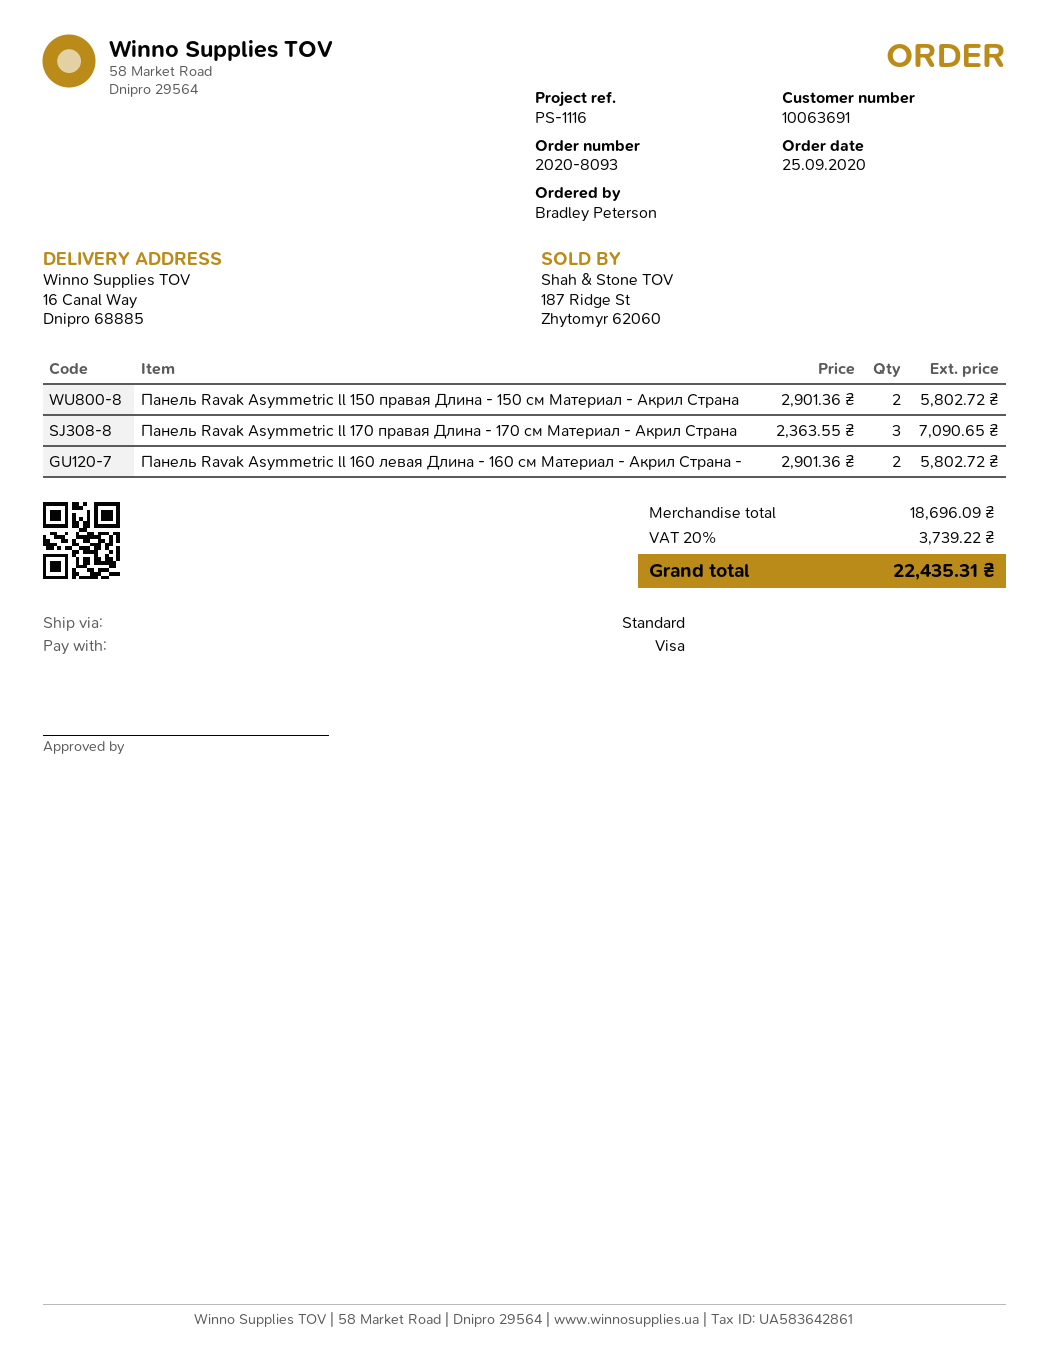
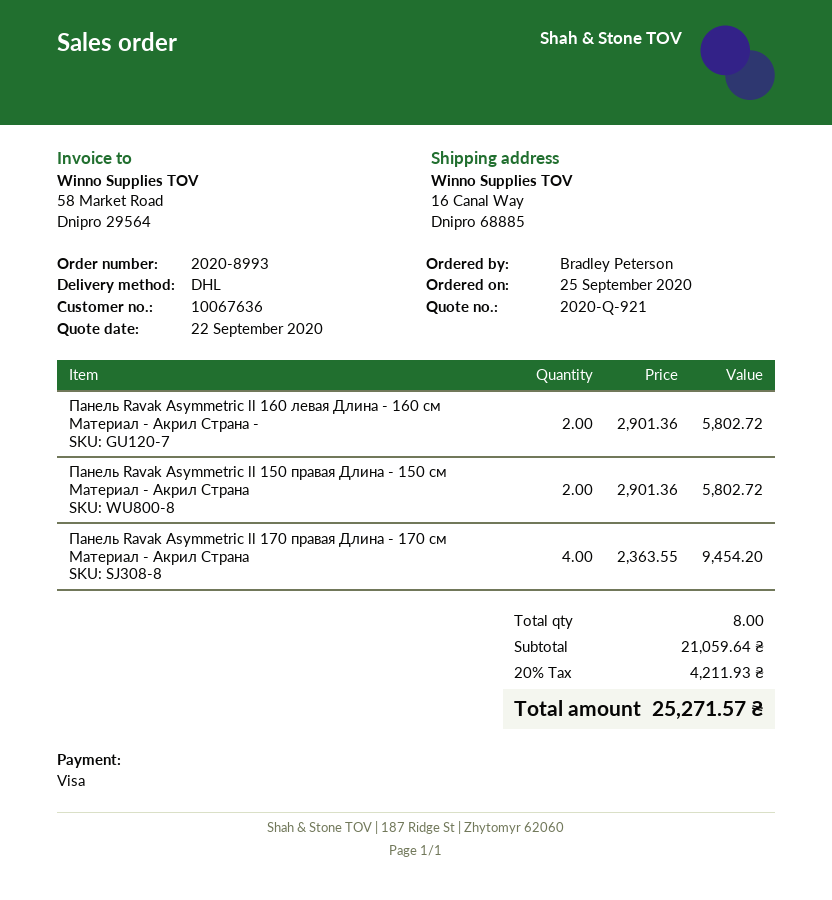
order number: 2020-8093 -> 2020-8993
customer number: 10063691 -> 10067636
shipping method: standard -> DHL
Панель Ravak Asymmetric ll 170 правая Длина - 170 см Материал - Акрил Страна: 3 x 2363.55 = 7090.65 -> 4 x 2363.55 = 9454.20
subtotal: 18696.09 -> 21059.64
tax: 20% = 3739.22 -> 20% = 4211.93
total: 22435.31 -> 25271.57

